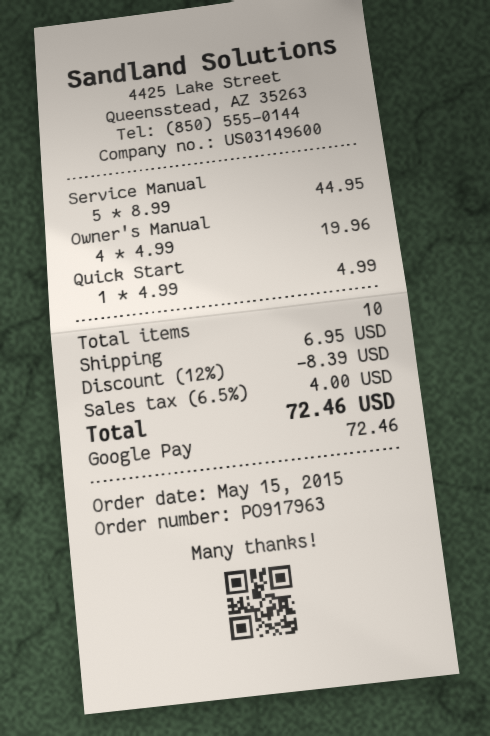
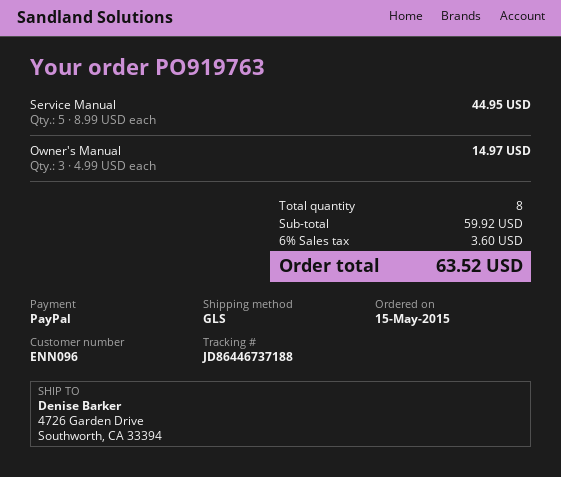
order number: PO917963 -> PO919763
payment method: Google Pay -> PayPal
Owner's Manual: 4 x 4.99 = 19.96 -> 3 x 4.99 = 14.97
Quick Start: 1 x 4.99 = 4.99 -> none
total quantity: 10 -> 8
discount: 12% = 8.39 -> none
shipping: 6.95 -> none
tax: 6.5% = 4.00 -> 6% = 3.60
total: 72.46 -> 63.52

